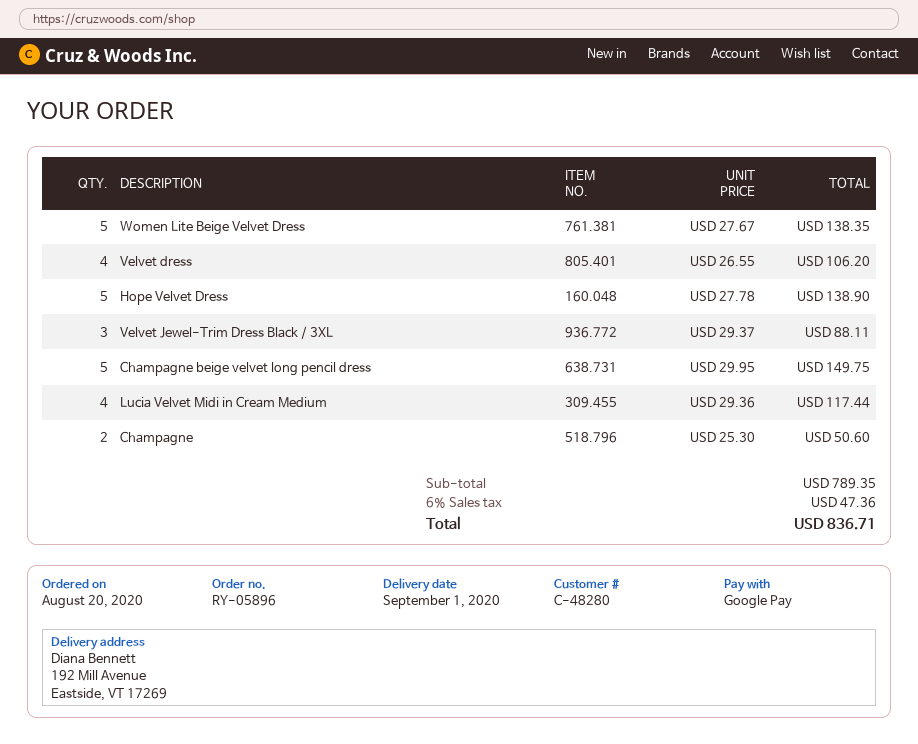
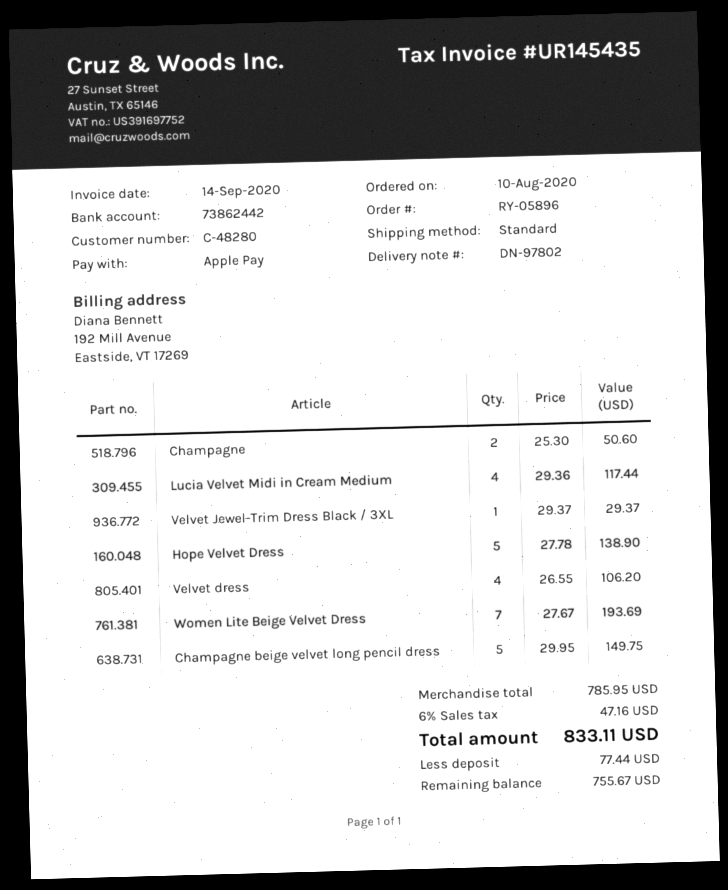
order date: 2020-08-20 -> 2020-08-10
payment method: Google Pay -> Apple Pay
Women Lite Beige Velvet Dress: 5 x 27.67 = 138.35 -> 7 x 27.67 = 193.69
Velvet Jewel-Trim Dress Black / 3XL: 3 x 29.37 = 88.11 -> 1 x 29.37 = 29.37
subtotal: 789.35 -> 785.95
tax: 6% = 47.36 -> 6% = 47.16
total: 836.71 -> 833.11

